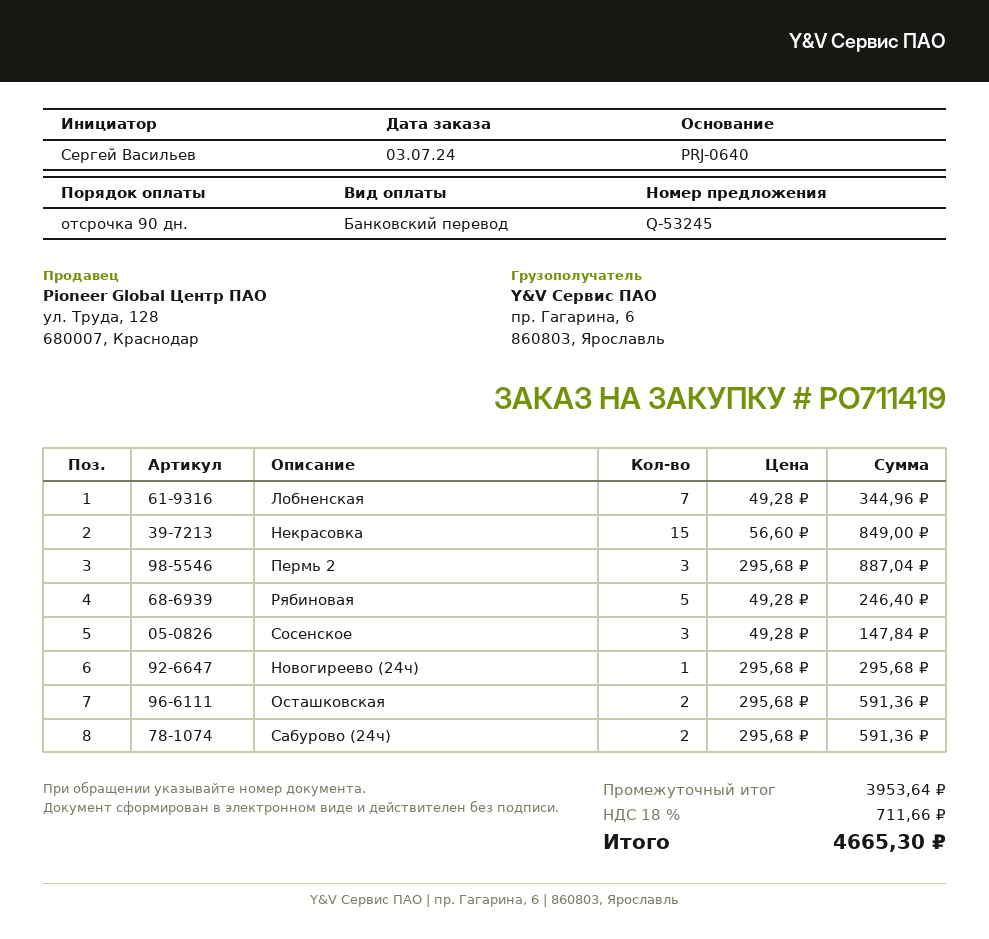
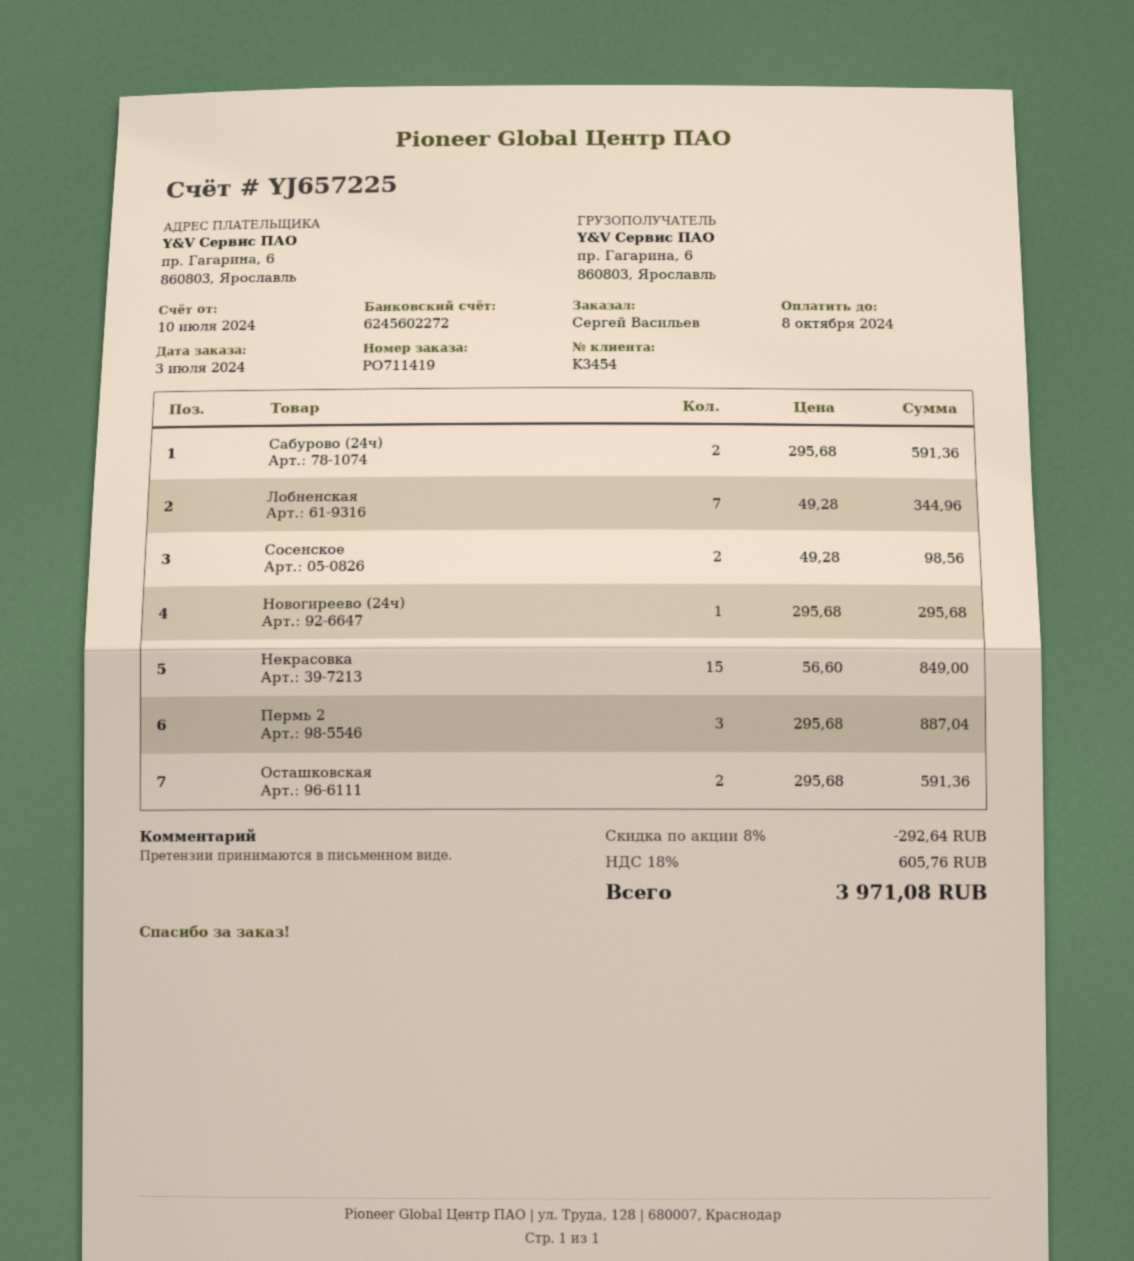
Рябиновая: 5 x 49.28 = 246.40 -> none
Сосенское: 3 x 49.28 = 147.84 -> 2 x 49.28 = 98.56
discount: none -> 8% = 292.64
tax: 18% = 711.66 -> 18% = 605.76
total: 4665.30 -> 3971.08

